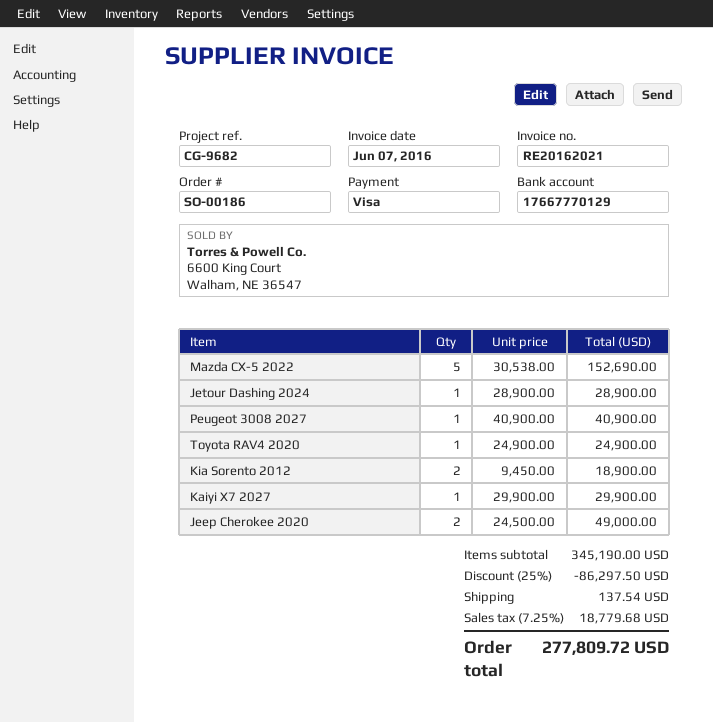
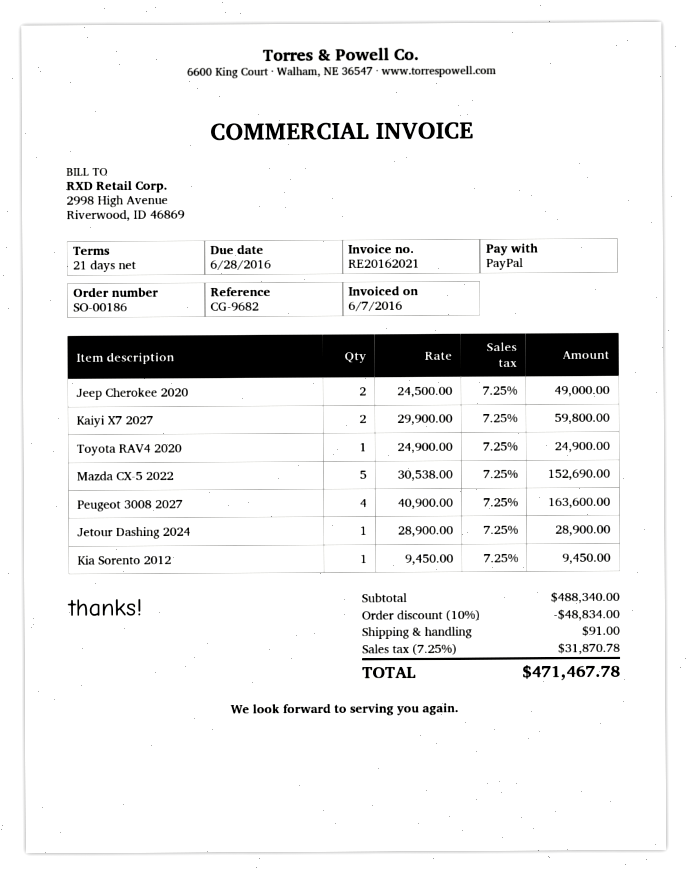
payment method: Visa -> PayPal
Peugeot 3008 2027: 1 x 40900.00 = 40900.00 -> 4 x 40900.00 = 163600.00
Kia Sorento 2012: 2 x 9450.00 = 18900.00 -> 1 x 9450.00 = 9450.00
Kaiyi X7 2027: 1 x 29900.00 = 29900.00 -> 2 x 29900.00 = 59800.00
subtotal: 345190.00 -> 488340.00
discount: 25% = 86297.50 -> 10% = 48834.00
shipping: 137.54 -> 91.00
tax: 7.25% = 18779.68 -> 7.25% = 31870.78
total: 277809.72 -> 471467.78

